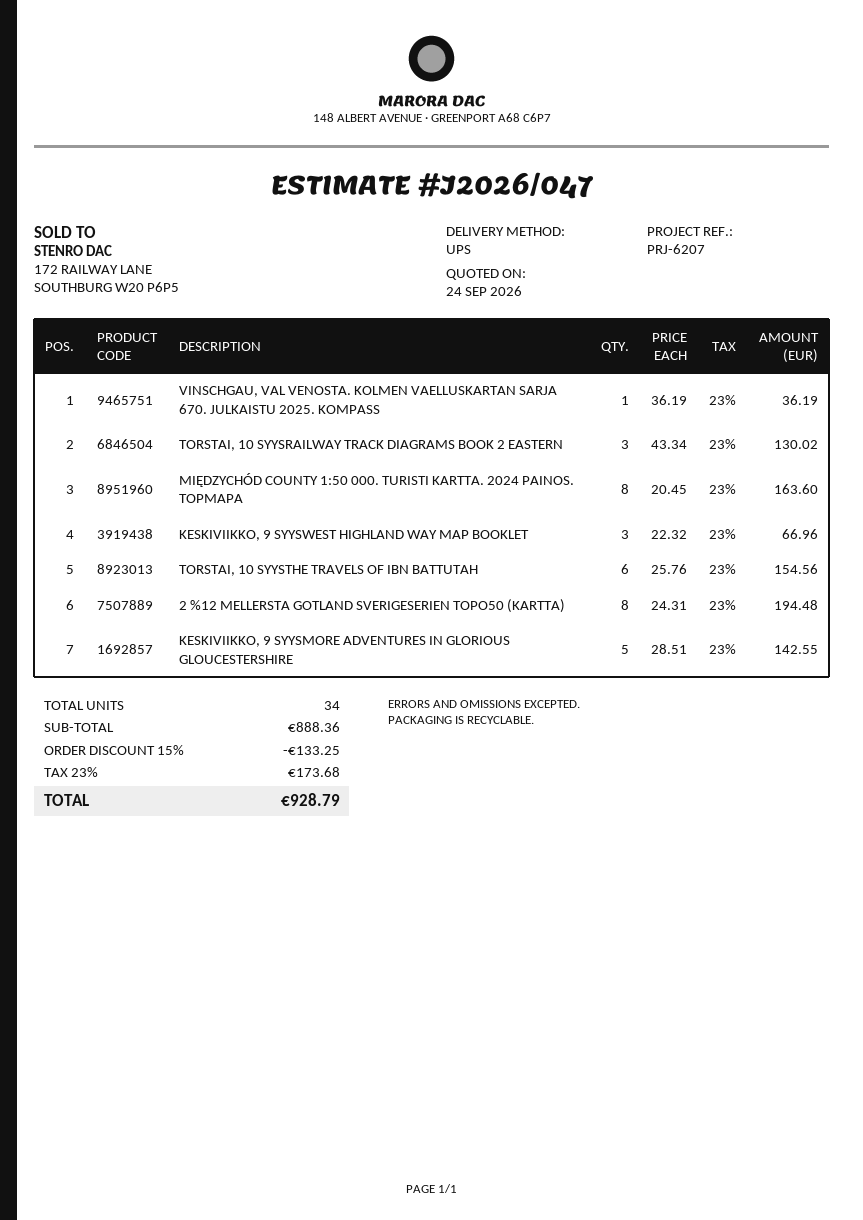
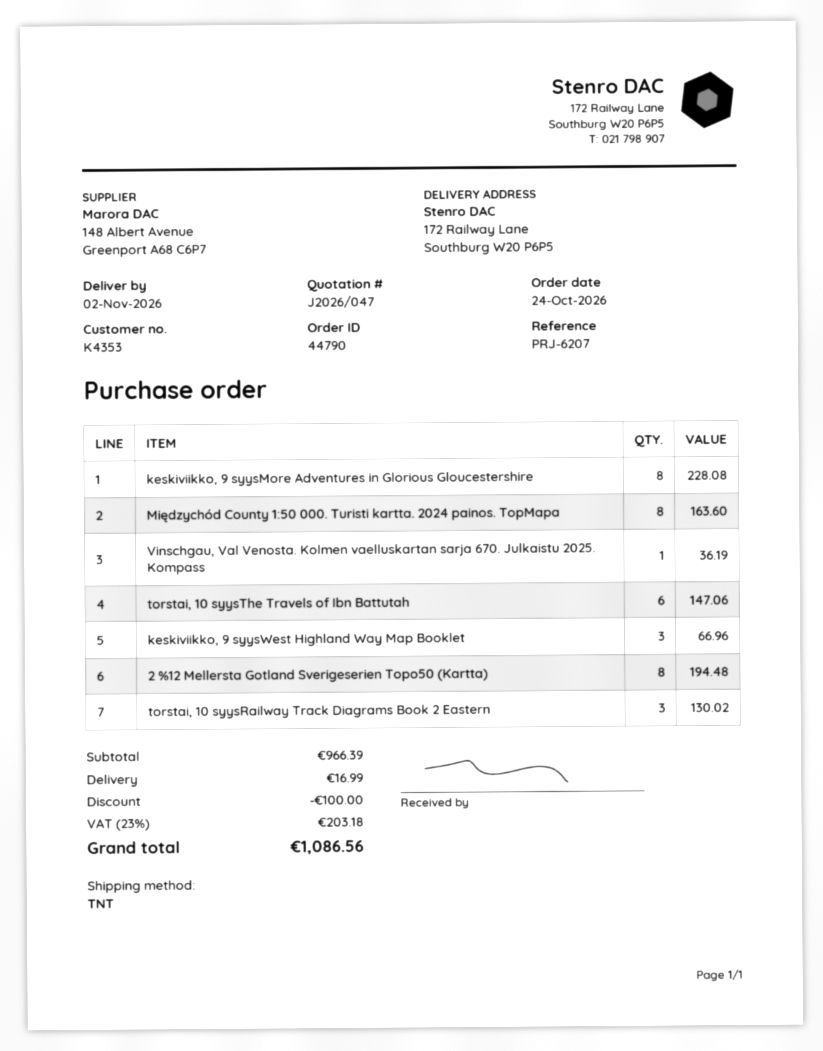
shipping method: UPS -> TNT
TORSTAI, 10 SYYSTHE TRAVELS OF IBN BATTUTAH: 6 for 154.56 -> 6 for 147.06
KESKIVIIKKO, 9 SYYSMORE ADVENTURES IN GLORIOUS GLOUCESTERSHIRE: 5 for 142.55 -> 8 for 228.08
subtotal: 888.36 -> 966.39
discount: 133.25 -> 100.00
shipping: none -> 16.99
tax: 23% = 173.68 -> 23% = 203.18
total: 928.79 -> 1086.56

